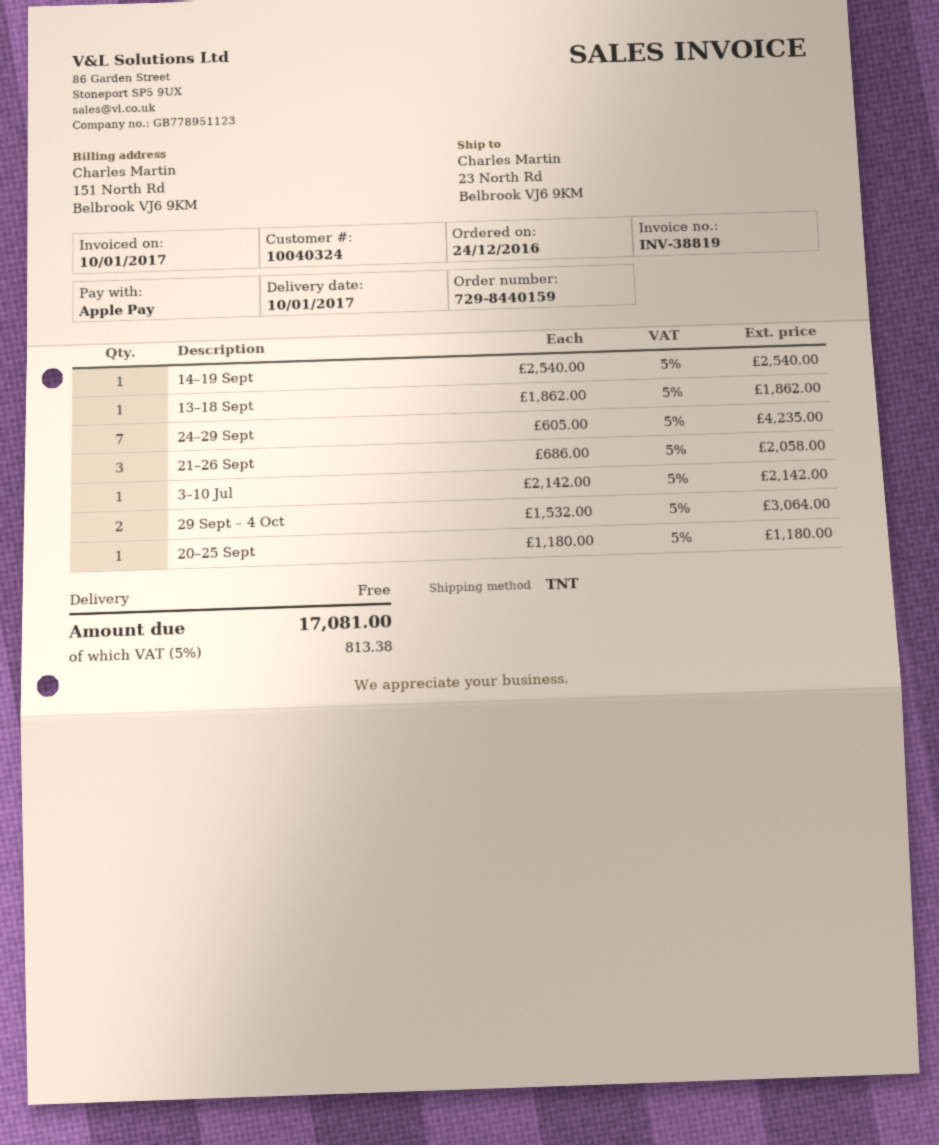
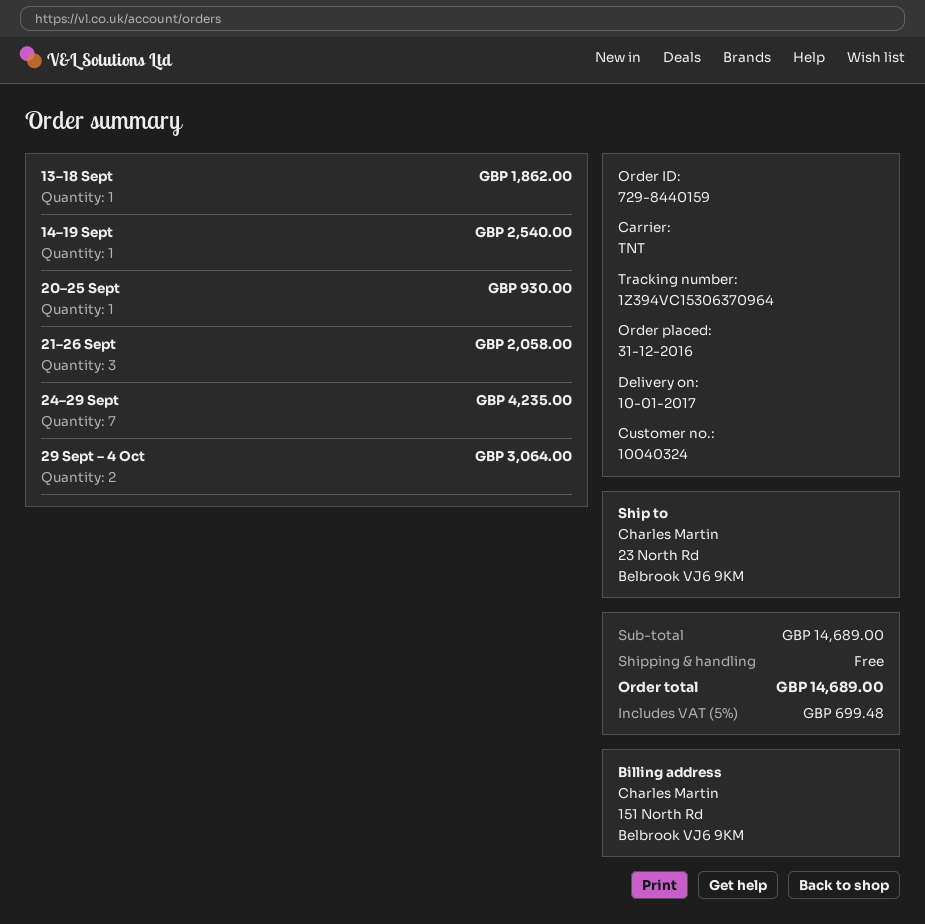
order date: 2016-12-24 -> 2016-12-31
3–10 Jul: 1 for 2142.00 -> none
20–25 Sept: 1 for 1180.00 -> 1 for 930.00
tax: 5% = 813.38 -> 5% = 699.48
total: 17081.00 -> 14689.00

